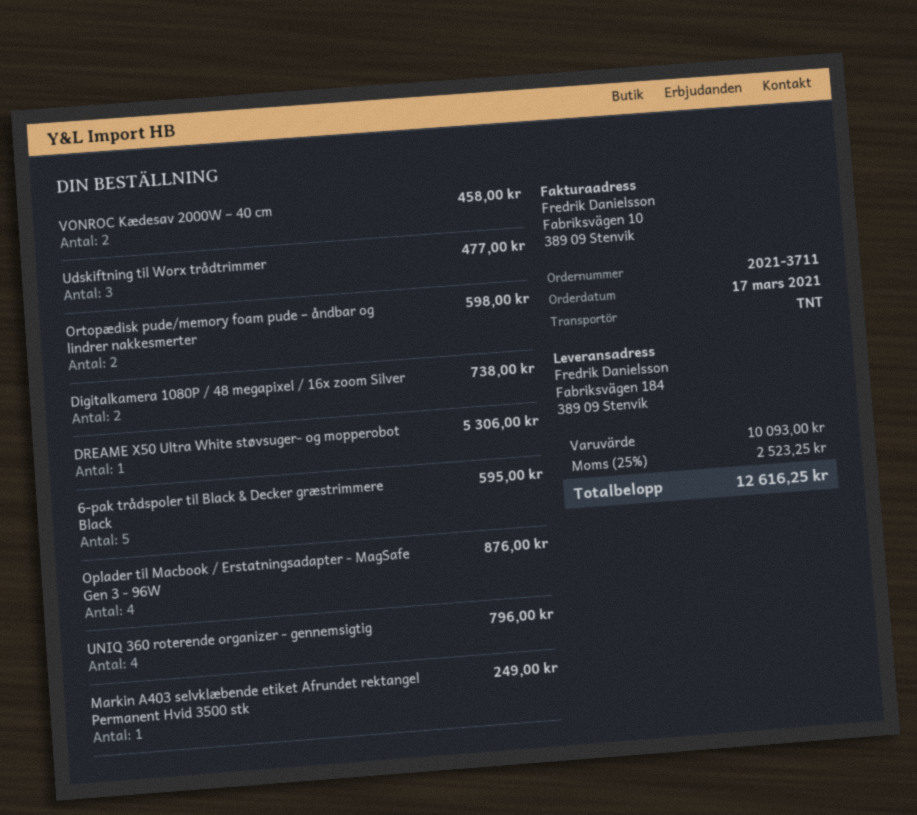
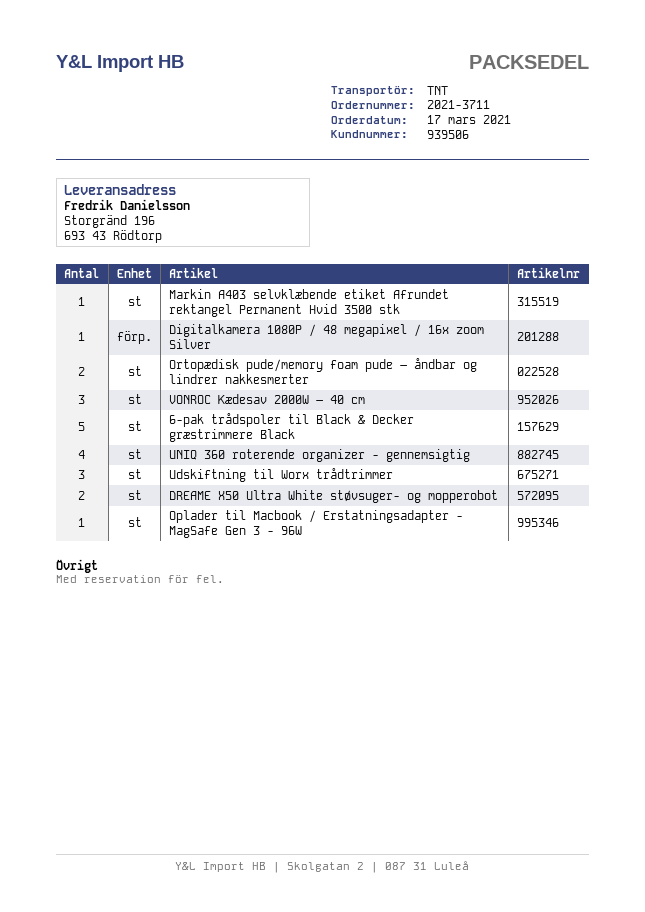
ship to: Fabriksvägen 184, 389 09 Stenvik -> Storgränd 196, 693 43 Rödtorp
VONROC Kædesav 2000W – 40 cm: 2 -> 3
Digitalkamera 1080P / 48 megapixel / 16x zoom Silver: 2 -> 1
DREAME X50 Ultra White støvsuger- og mopperobot: 1 -> 2
Oplader til Macbook / Erstatningsadapter - MagSafe Gen 3 - 96W: 4 -> 1

